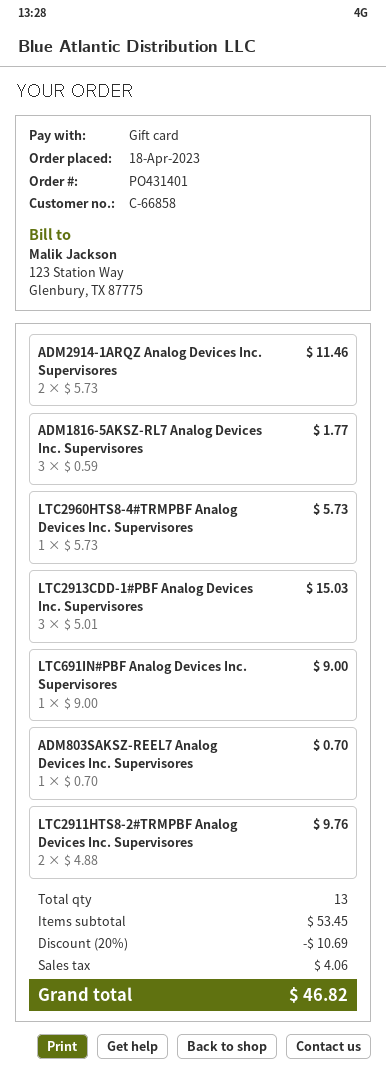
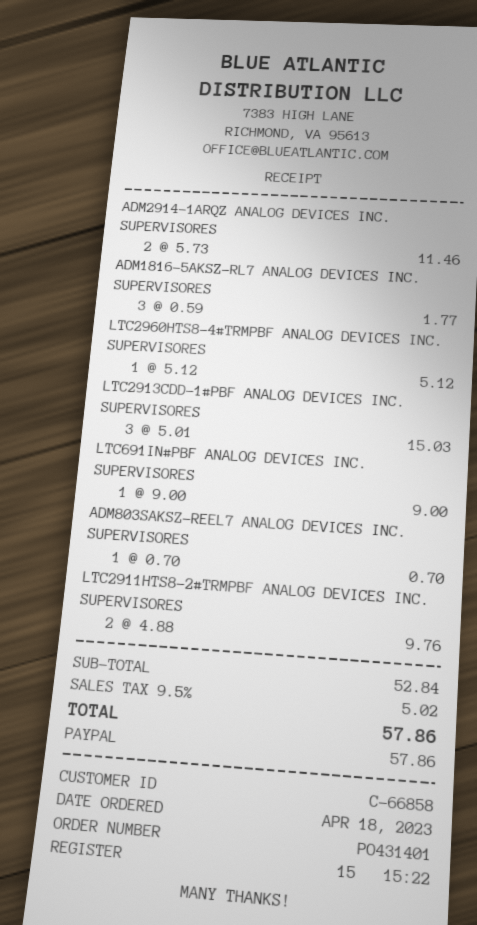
payment method: gift card -> PayPal
LTC2960HTS8-4#TRMPBF Analog Devices Inc. Supervisores: 1 x 5.73 = 5.73 -> 1 x 5.12 = 5.12
subtotal: 53.45 -> 52.84
discount: 20% = 10.69 -> none
tax: 4.06 -> 5.02
total: 46.82 -> 57.86

